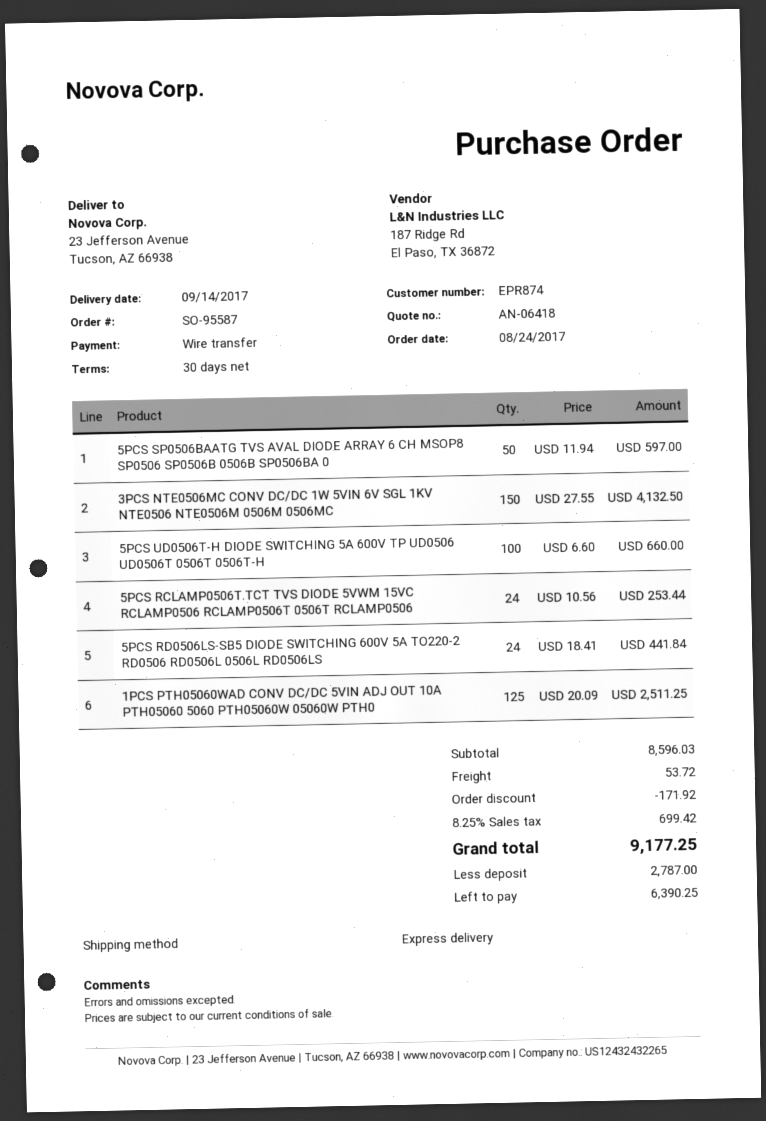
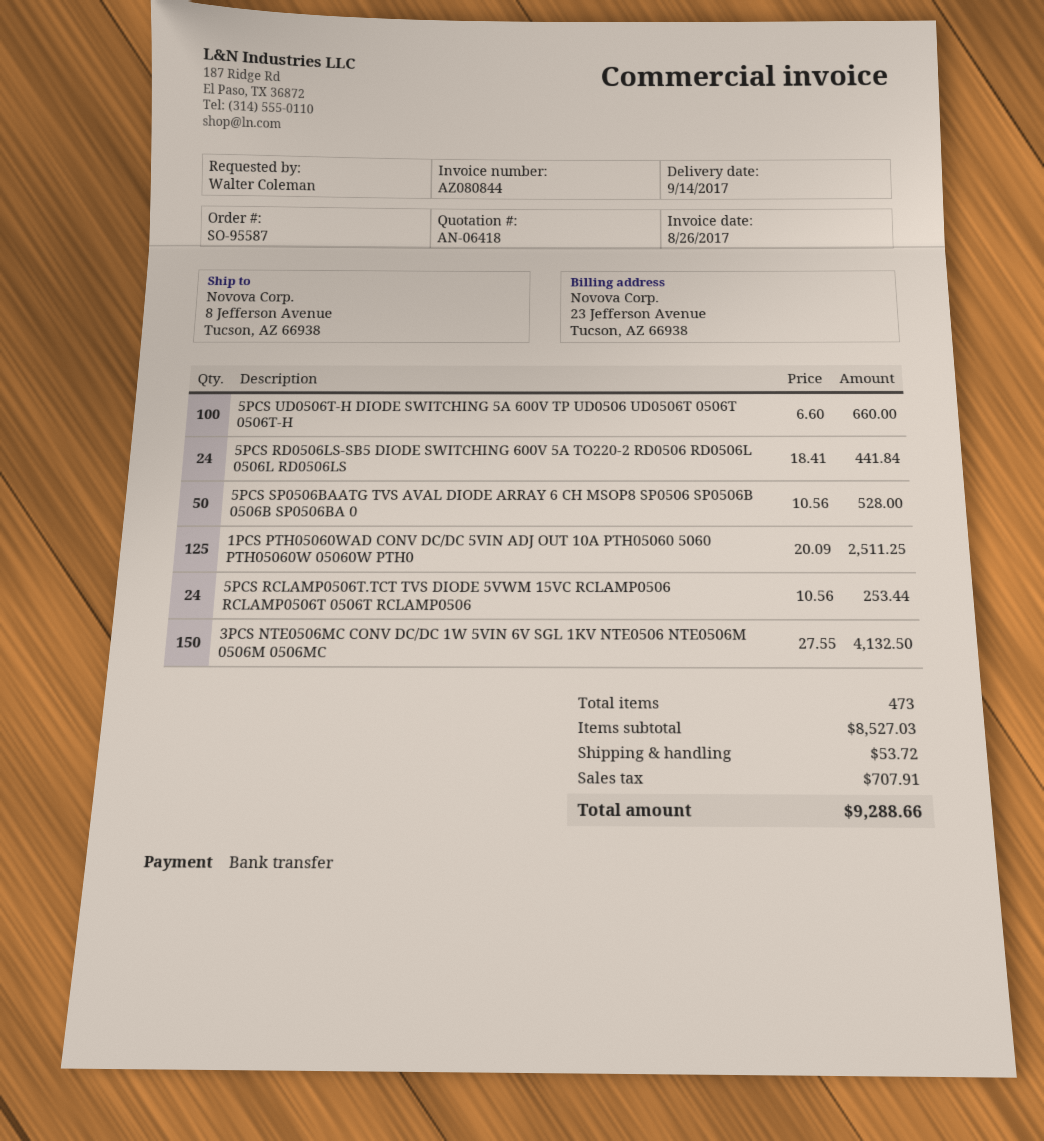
ship to: 23 Jefferson Avenue, Tucson, AZ 66938 -> 8 Jefferson Avenue, Tucson, AZ 66938
5PCS SP0506BAATG TVS AVAL DIODE ARRAY 6 CH MSOP8 SP0506 SP0506B 0506B SP0506BA 0: 50 x 11.94 = 597.00 -> 50 x 10.56 = 528.00
subtotal: 8596.03 -> 8527.03
discount: 171.92 -> none
tax: 699.42 -> 707.91
total: 9177.25 -> 9288.66

